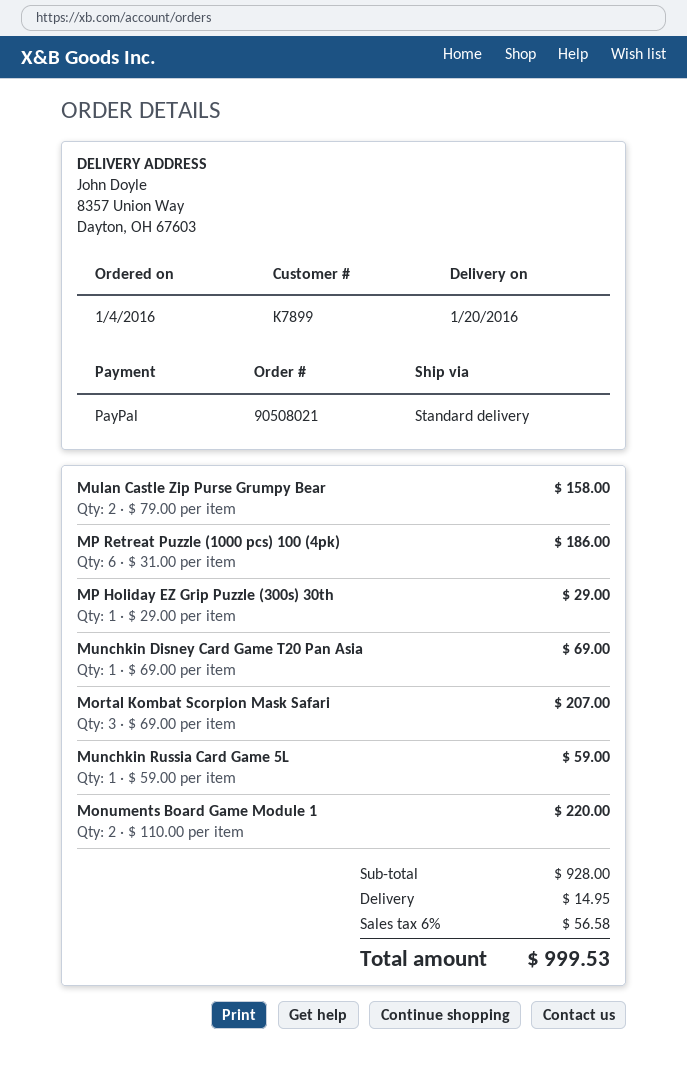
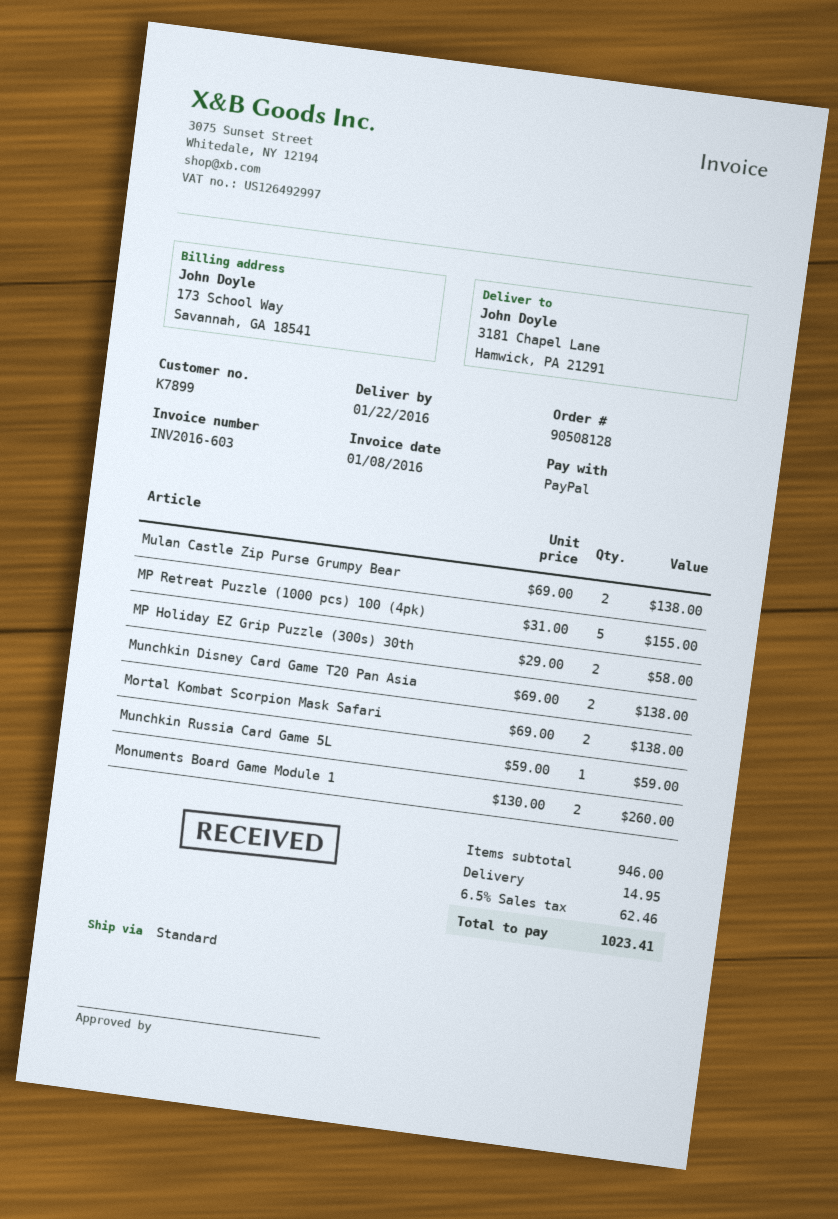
order number: 90508021 -> 90508128
delivery date: 2016-01-20 -> 2016-01-22
ship to: 8357 Union Way, Dayton, OH 67603 -> 3181 Chapel Lane, Hamwick, PA 21291
Mulan Castle Zip Purse Grumpy Bear: 2 x 79.00 = 158.00 -> 2 x 69.00 = 138.00
MP Retreat Puzzle (1000 pcs) 100 (4pk): 6 x 31.00 = 186.00 -> 5 x 31.00 = 155.00
MP Holiday EZ Grip Puzzle (300s) 30th: 1 x 29.00 = 29.00 -> 2 x 29.00 = 58.00
Munchkin Disney Card Game T20 Pan Asia: 1 x 69.00 = 69.00 -> 2 x 69.00 = 138.00
Mortal Kombat Scorpion Mask Safari: 3 x 69.00 = 207.00 -> 2 x 69.00 = 138.00
Monuments Board Game Module 1: 2 x 110.00 = 220.00 -> 2 x 130.00 = 260.00
subtotal: 928.00 -> 946.00
tax: 6% = 56.58 -> 6.5% = 62.46
total: 999.53 -> 1023.41

